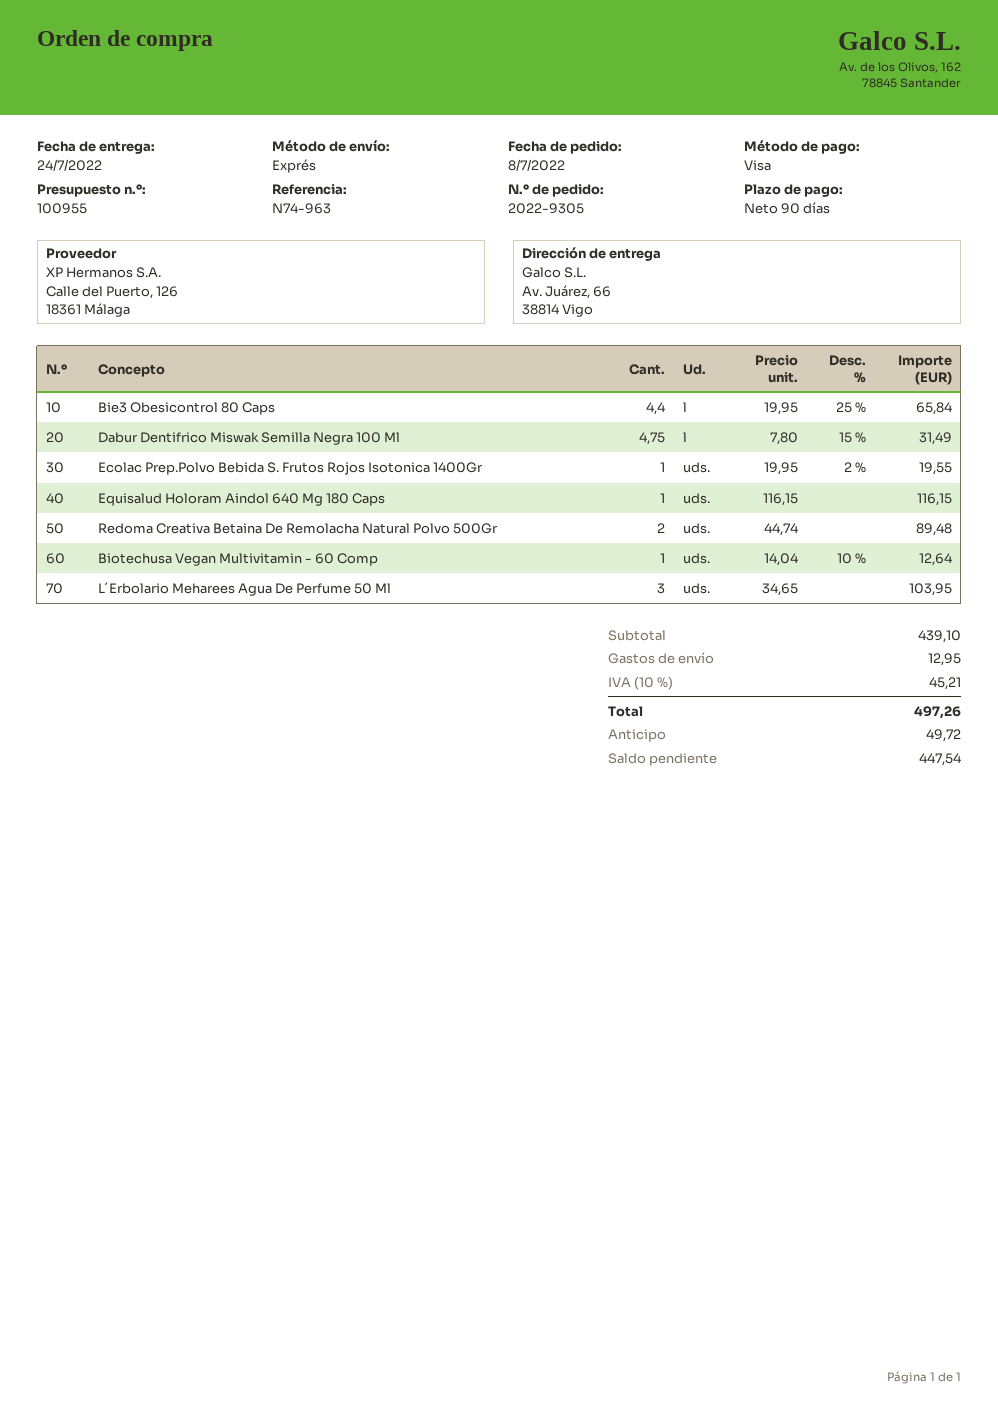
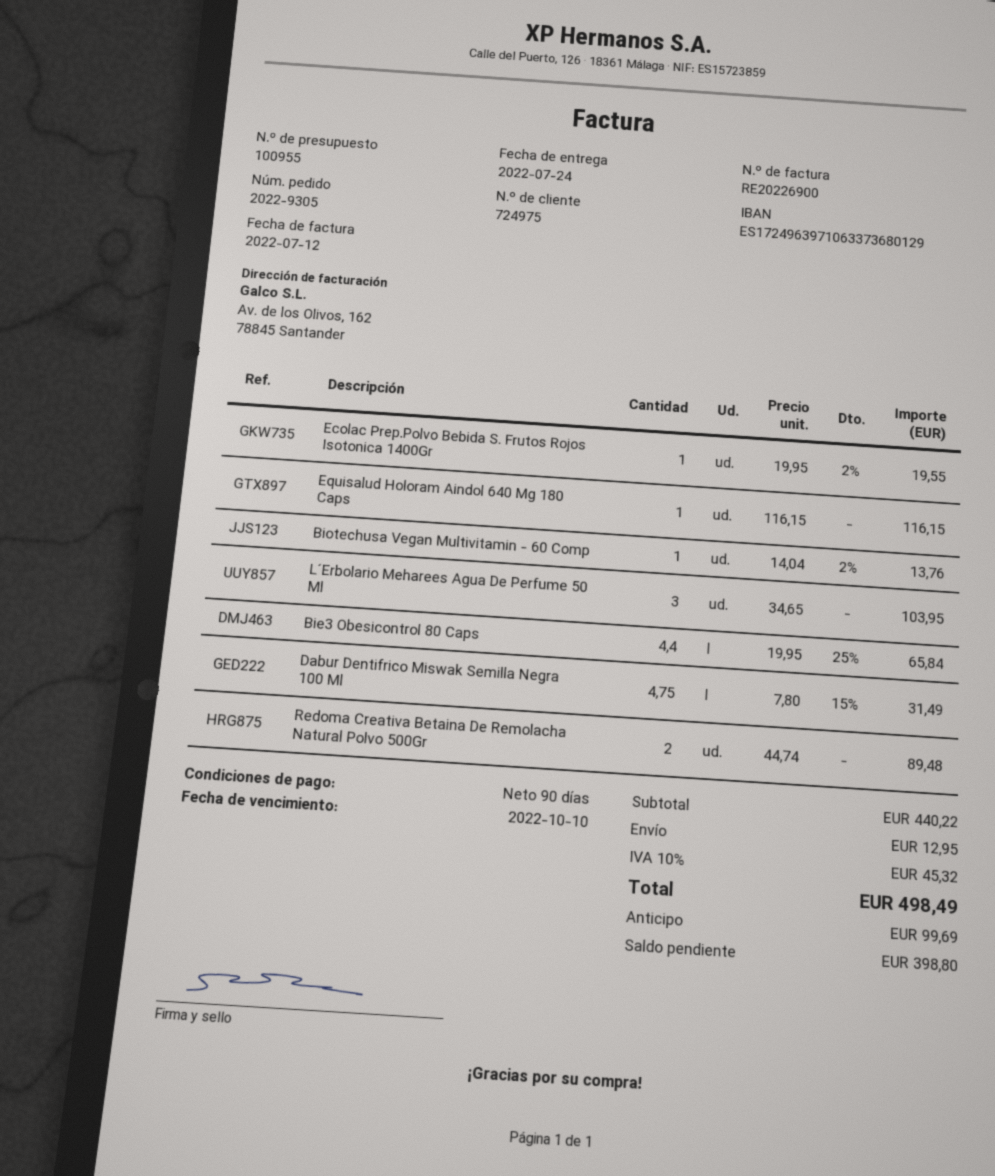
Biotechusa Vegan Multivitamin - 60 Comp: 1 x 14.04 - 10% = 12.64 -> 1 x 14.04 - 2% = 13.76
subtotal: 439.10 -> 440.22
tax: 10% = 45.21 -> 10% = 45.32
total: 497.26 -> 498.49
deposit: 49.72 -> 99.69
balance: 447.54 -> 398.80

